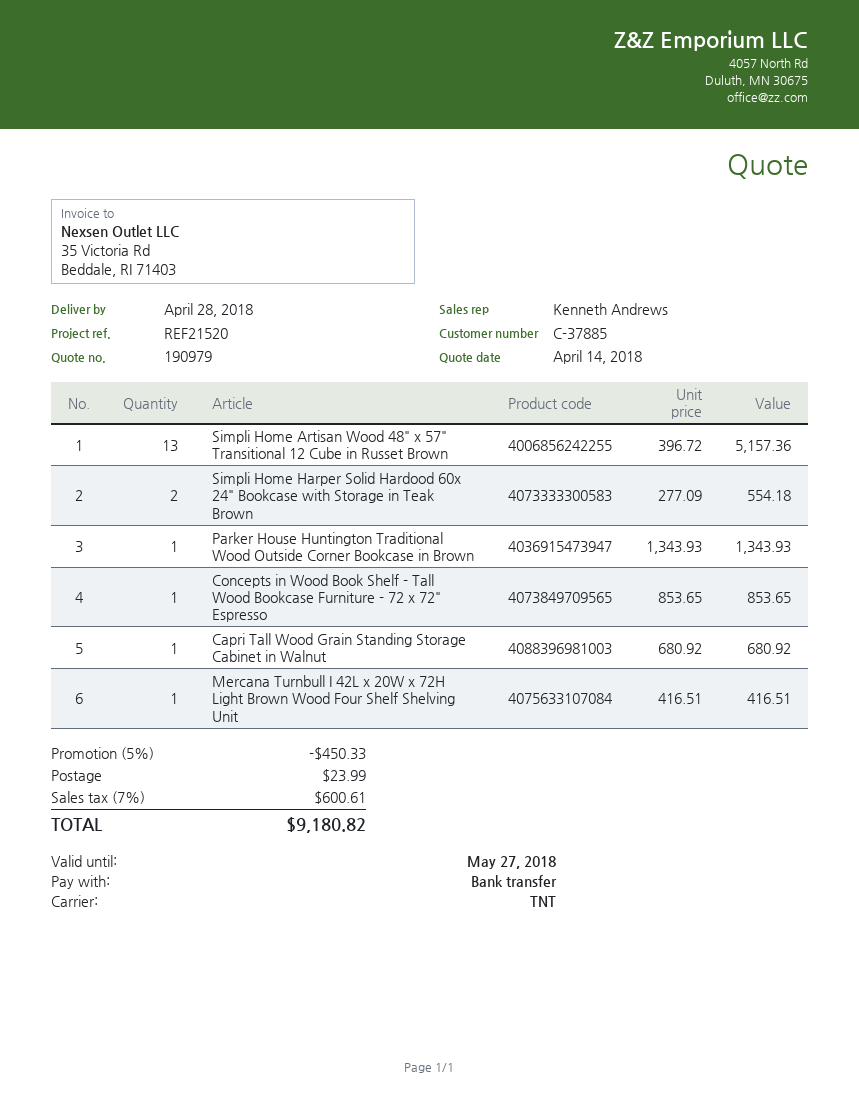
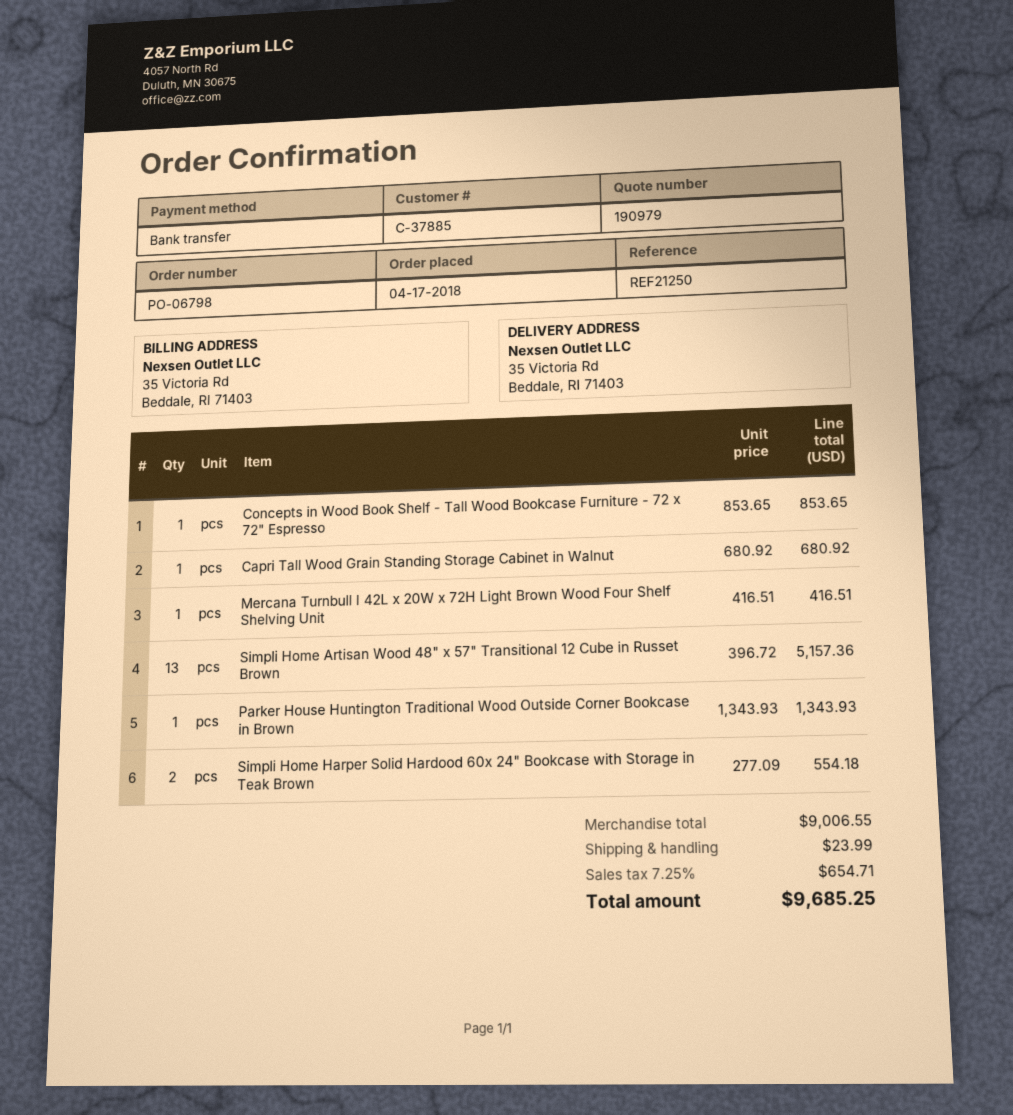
reference: REF21520 -> REF21250
discount: 5% = 450.33 -> none
tax: 7% = 600.61 -> 7.25% = 654.71
total: 9180.82 -> 9685.25

